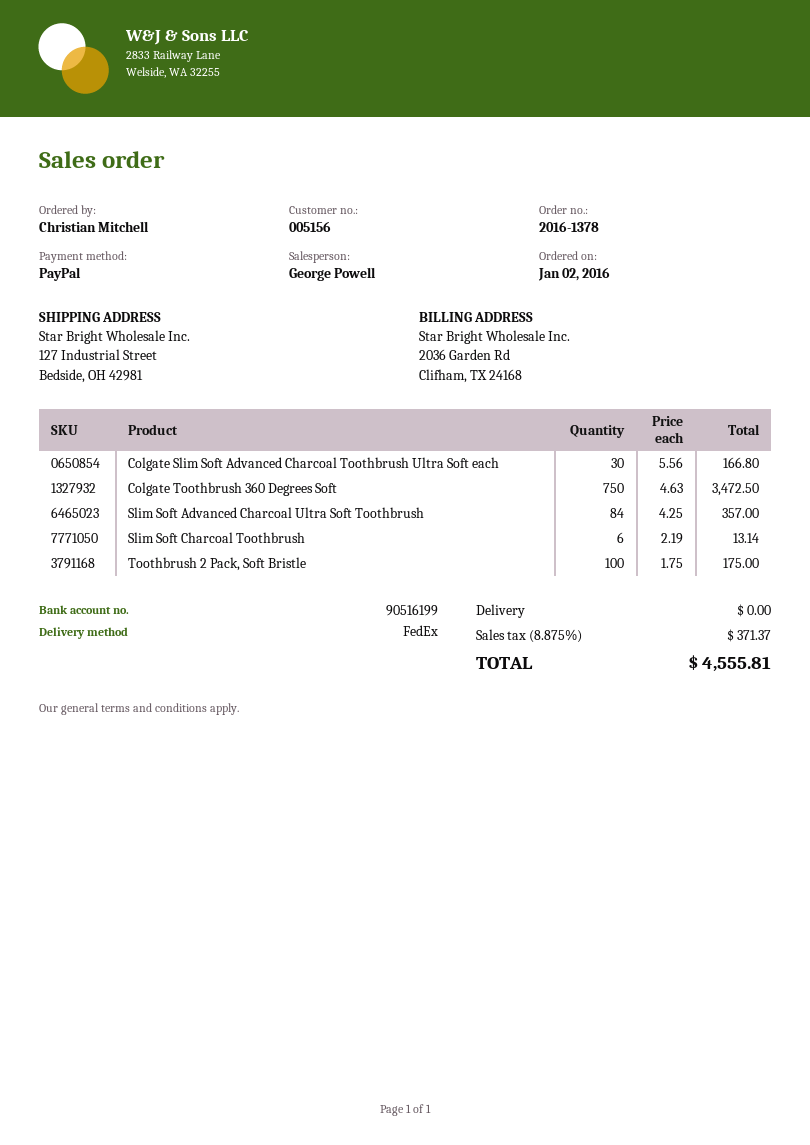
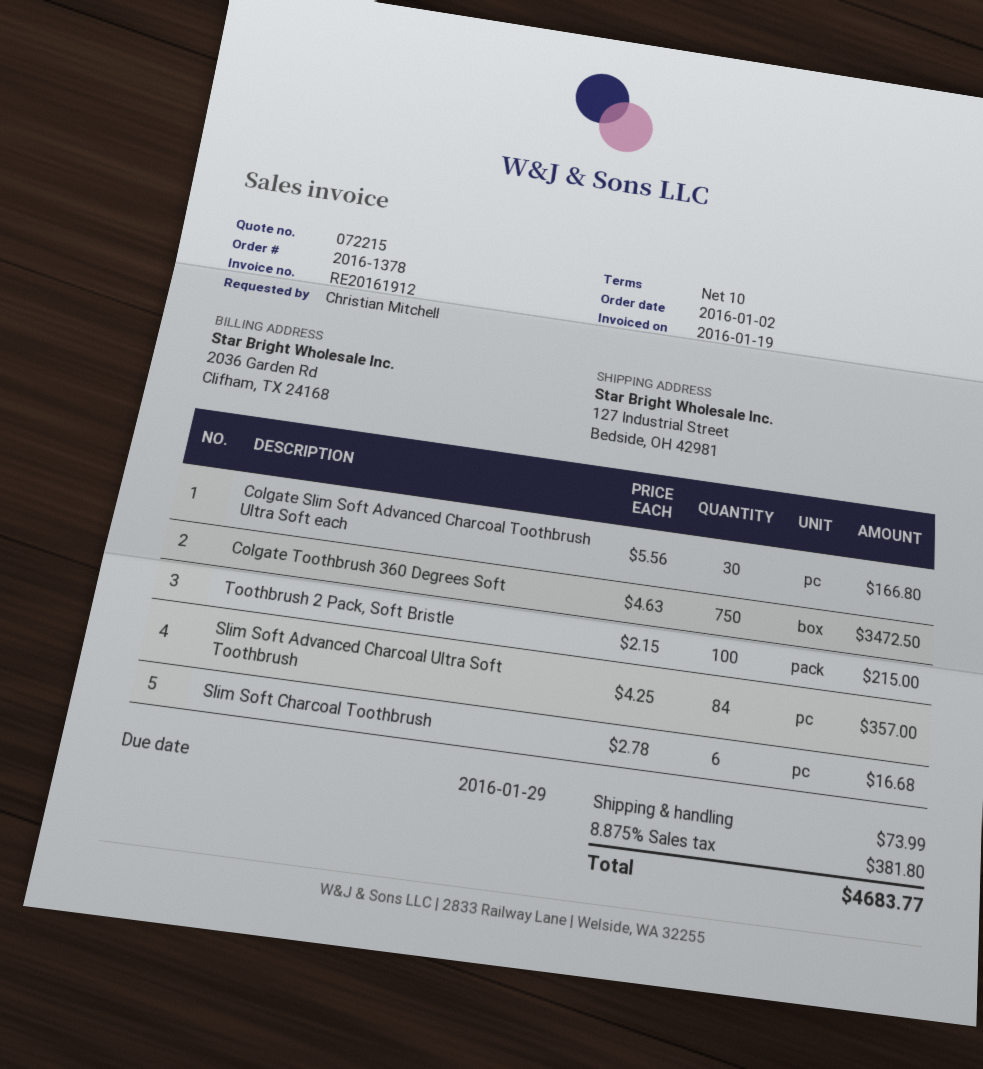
Slim Soft Charcoal Toothbrush: 6 x 2.19 = 13.14 -> 6 x 2.78 = 16.68
Toothbrush 2 Pack, Soft Bristle: 100 x 1.75 = 175.00 -> 100 x 2.15 = 215.00
shipping: 0.00 -> 73.99
tax: 8.875% = 371.37 -> 8.875% = 381.80
total: 4555.81 -> 4683.77

